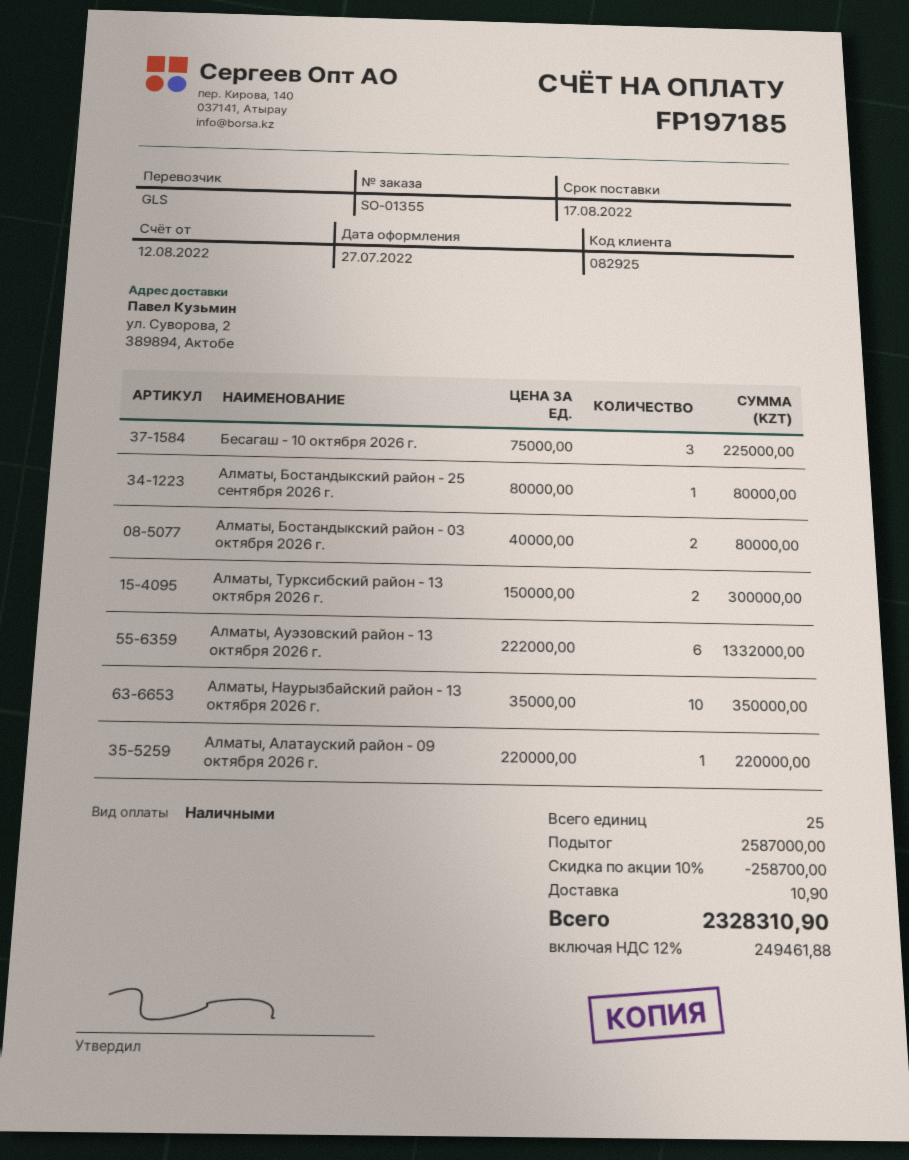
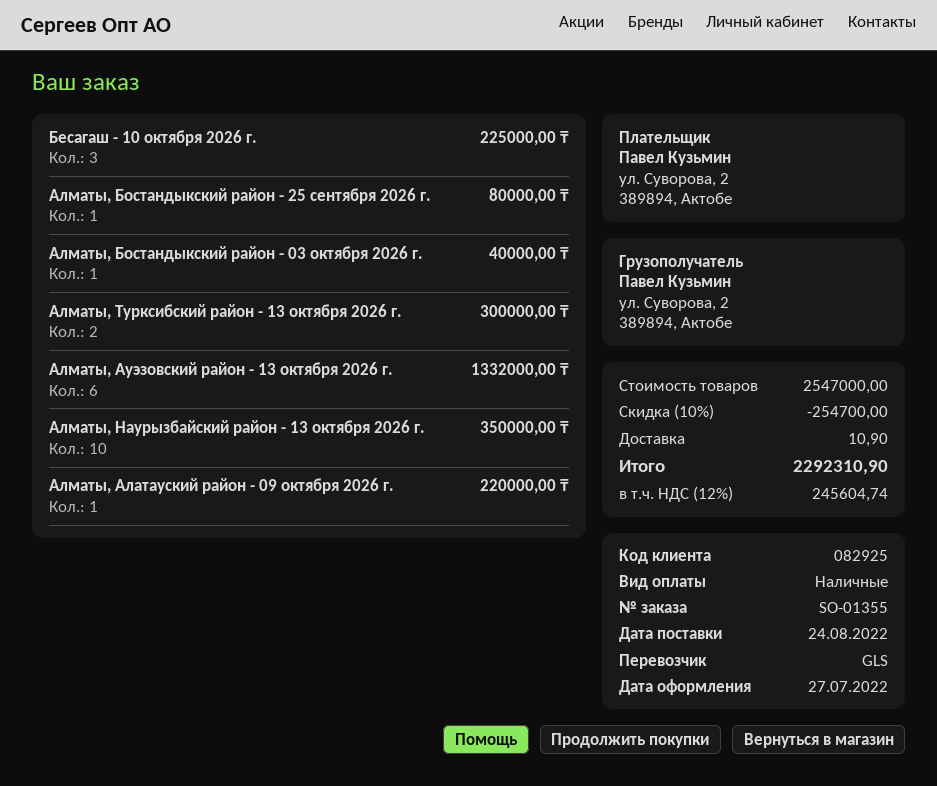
delivery date: 2022-08-17 -> 2022-08-24
Алматы, Бостандыкский район - 03 октября 2026 г.: 2 for 80000.00 -> 1 for 40000.00
subtotal: 2587000.00 -> 2547000.00
discount: 10% = 258700.00 -> 10% = 254700.00
tax: 12% = 249461.88 -> 12% = 245604.74
total: 2328310.90 -> 2292310.90

